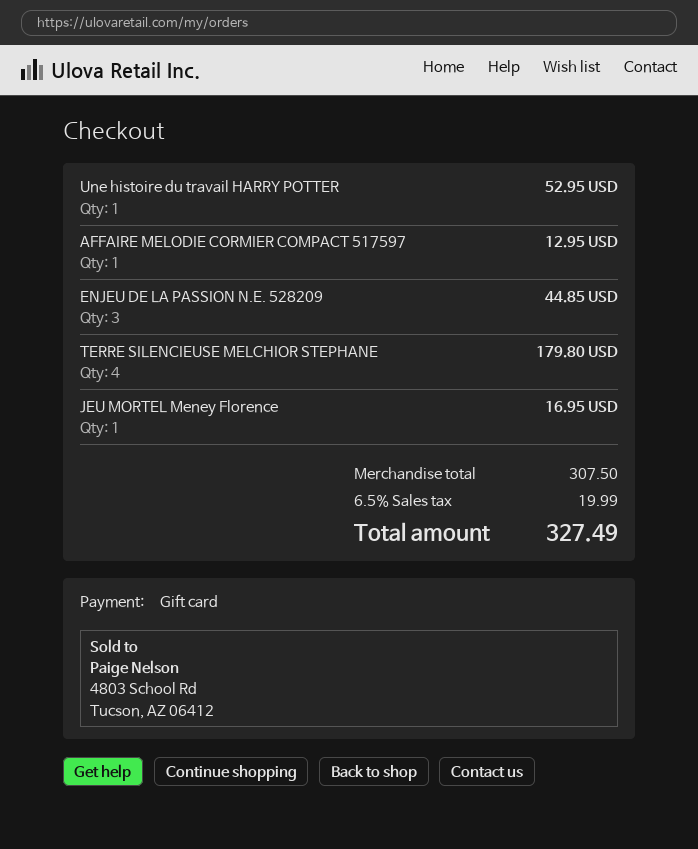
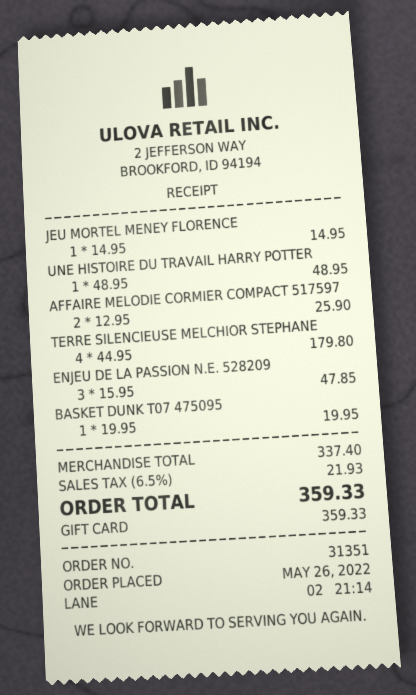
Une histoire du travail HARRY POTTER: 1 for 52.95 -> 1 for 48.95
AFFAIRE MELODIE CORMIER COMPACT 517597: 1 for 12.95 -> 2 for 25.90
ENJEU DE LA PASSION N.E. 528209: 3 for 44.85 -> 3 for 47.85
JEU MORTEL Meney Florence: 1 for 16.95 -> 1 for 14.95
BASKET DUNK T07 475095: none -> 1 for 19.95
subtotal: 307.50 -> 337.40
tax: 6.5% = 19.99 -> 6.5% = 21.93
total: 327.49 -> 359.33

